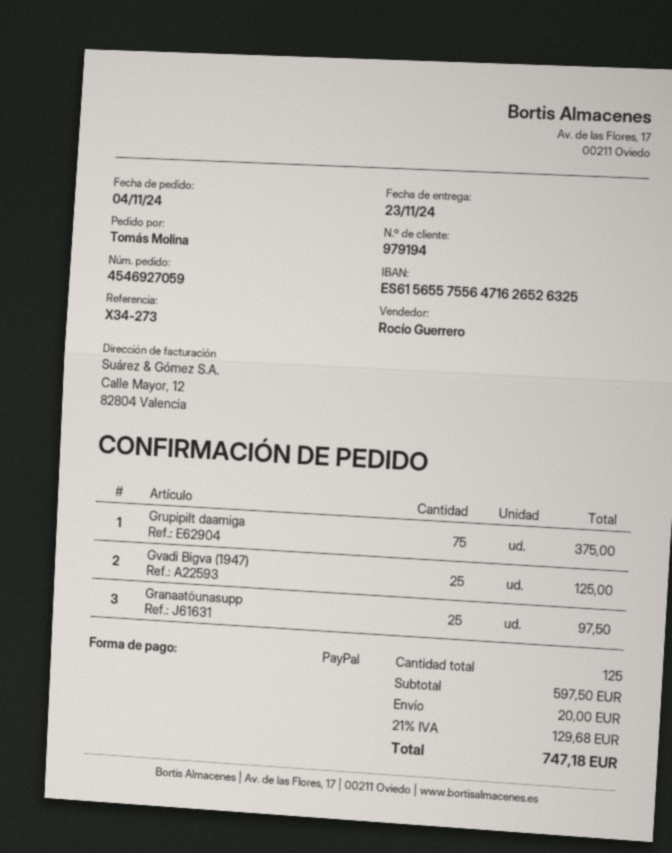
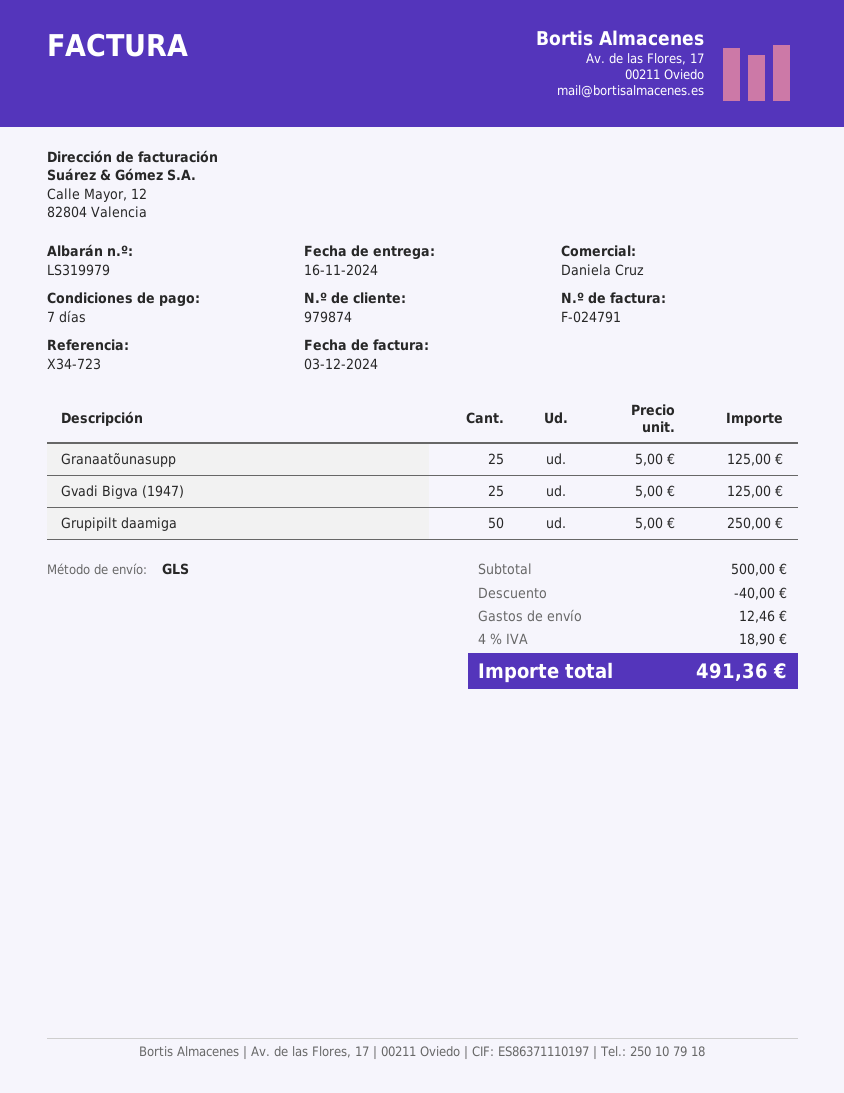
delivery date: 2024-11-23 -> 2024-11-16
customer number: 979194 -> 979874
reference: X34-273 -> X34-723
sales rep: Rocío Guerrero -> Daniela Cruz
Grupipilt daamiga: 75 for 375.00 -> 50 for 250.00
Granaatõunasupp: 25 for 97.50 -> 25 for 125.00
subtotal: 597.50 -> 500.00
discount: none -> 40.00
shipping: 20.00 -> 12.46
tax: 21% = 129.68 -> 4% = 18.90
total: 747.18 -> 491.36

